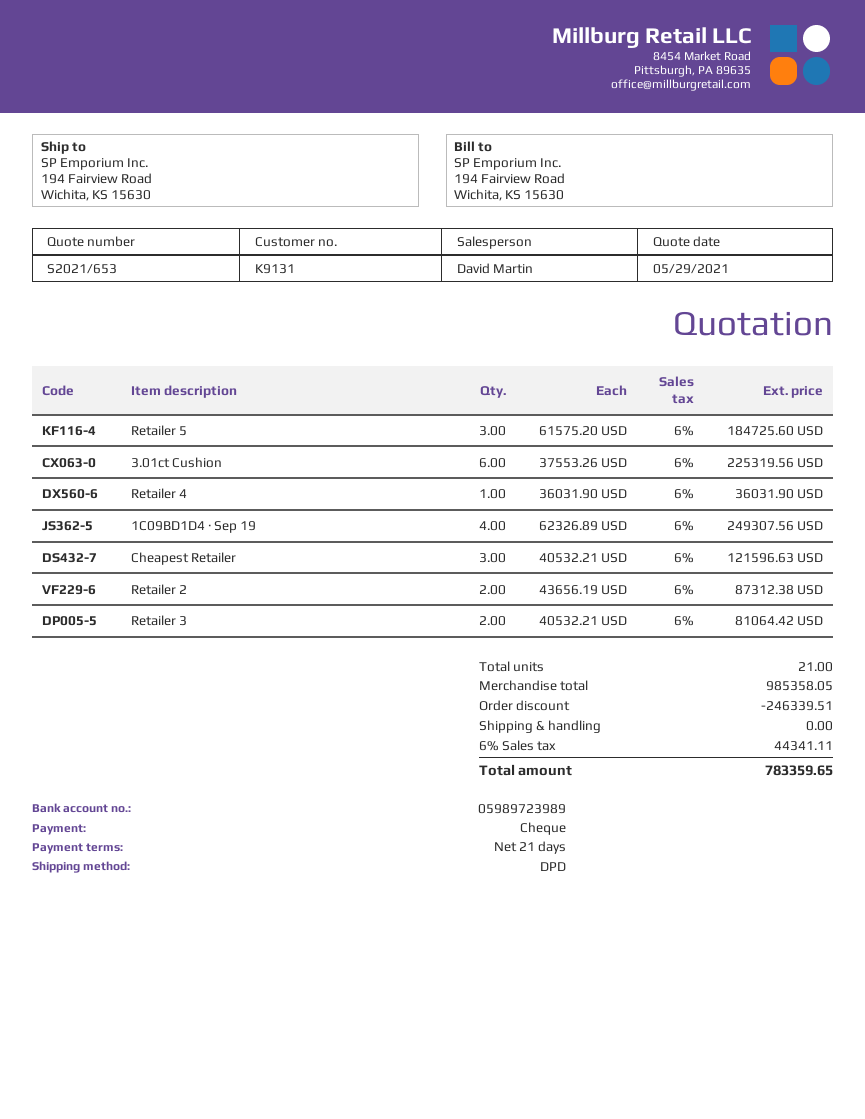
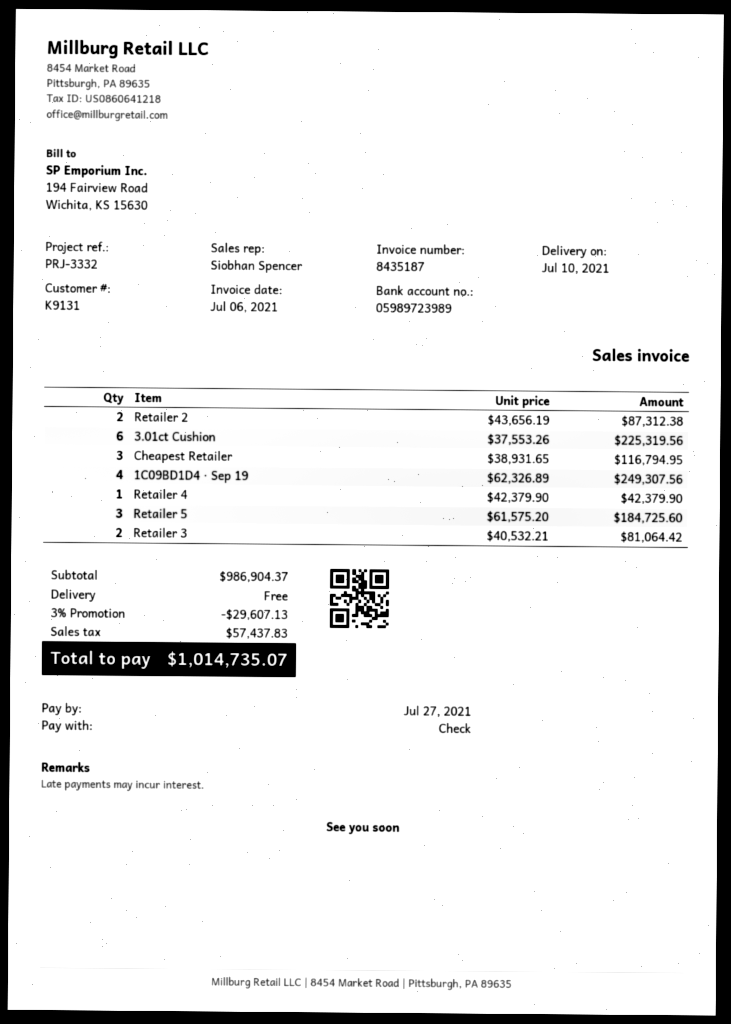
sales rep: David Martin -> Siobhan Spencer
Retailer 4: 1 x 36031.90 = 36031.90 -> 1 x 42379.90 = 42379.90
Cheapest Retailer: 3 x 40532.21 = 121596.63 -> 3 x 38931.65 = 116794.95
subtotal: 985358.05 -> 986904.37
discount: 246339.51 -> 29607.13
tax: 44341.11 -> 57437.83
total: 783359.65 -> 1014735.07

